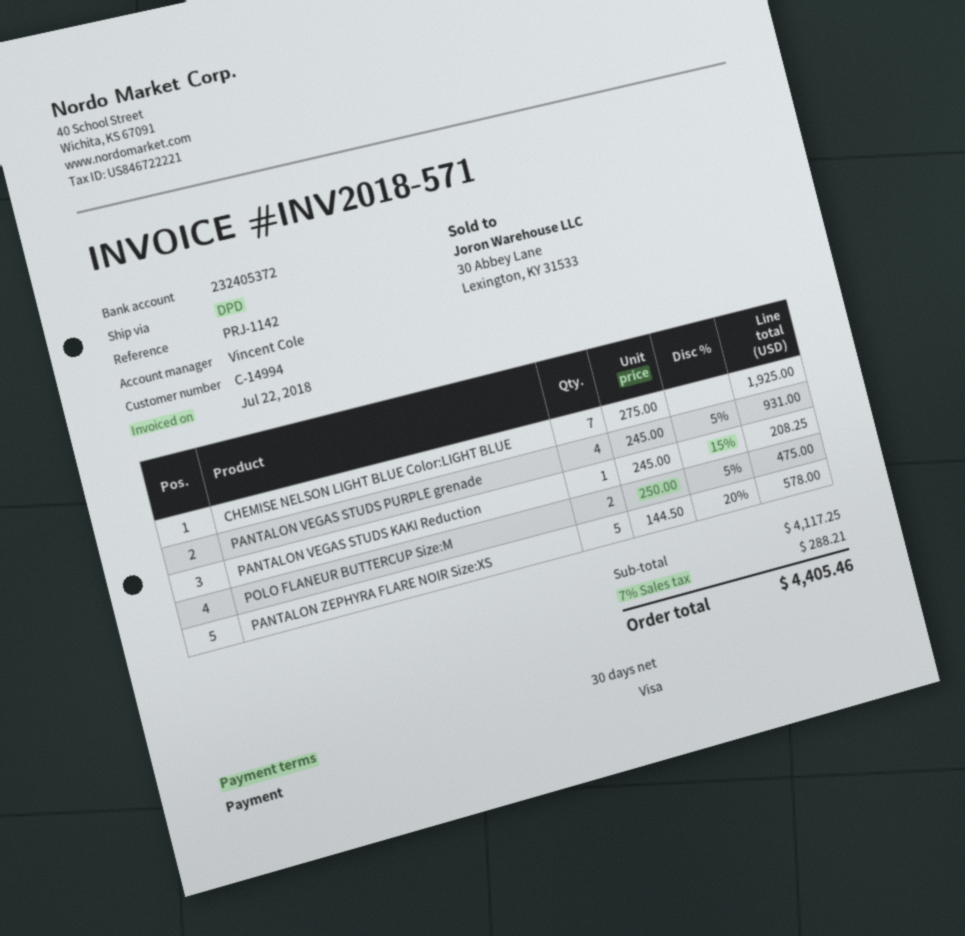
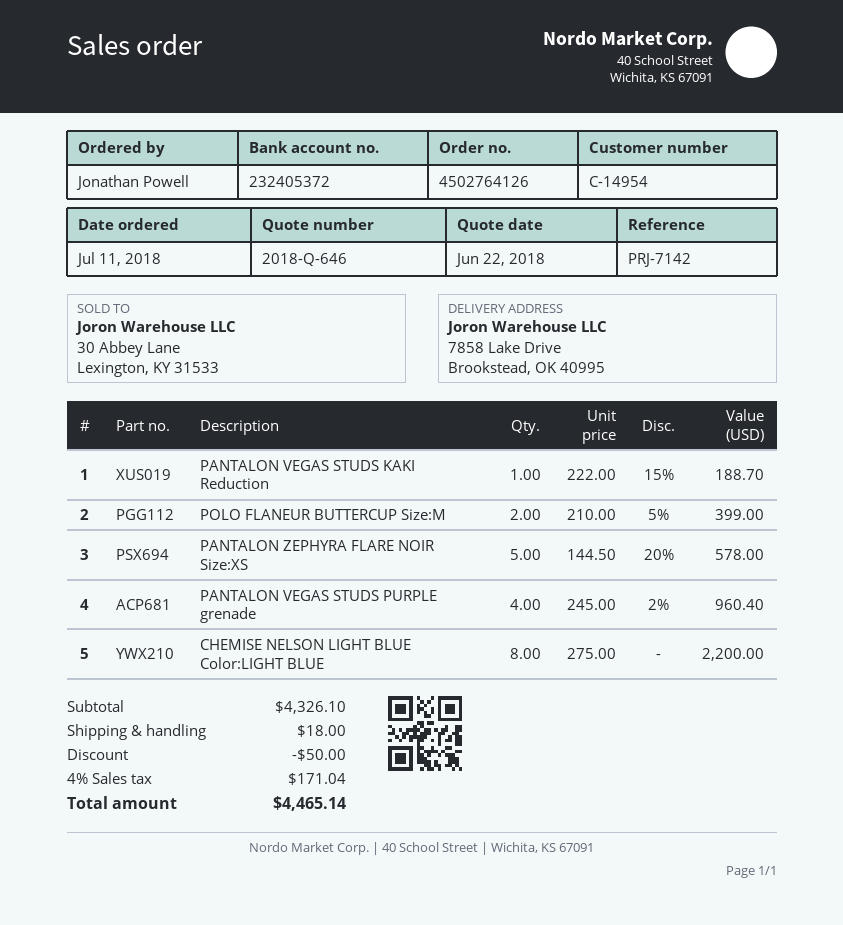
customer number: C-14994 -> C-14954
reference: PRJ-1142 -> PRJ-7142
CHEMISE NELSON LIGHT BLUE Color:LIGHT BLUE: 7 x 275.00 = 1925.00 -> 8 x 275.00 = 2200.00
PANTALON VEGAS STUDS PURPLE grenade: 4 x 245.00 - 5% = 931.00 -> 4 x 245.00 - 2% = 960.40
PANTALON VEGAS STUDS KAKI Reduction: 1 x 245.00 - 15% = 208.25 -> 1 x 222.00 - 15% = 188.70
POLO FLANEUR BUTTERCUP Size:M: 2 x 250.00 - 5% = 475.00 -> 2 x 210.00 - 5% = 399.00
subtotal: 4117.25 -> 4326.10
discount: none -> 50.00
shipping: none -> 18.00
tax: 7% = 288.21 -> 4% = 171.04
total: 4405.46 -> 4465.14

